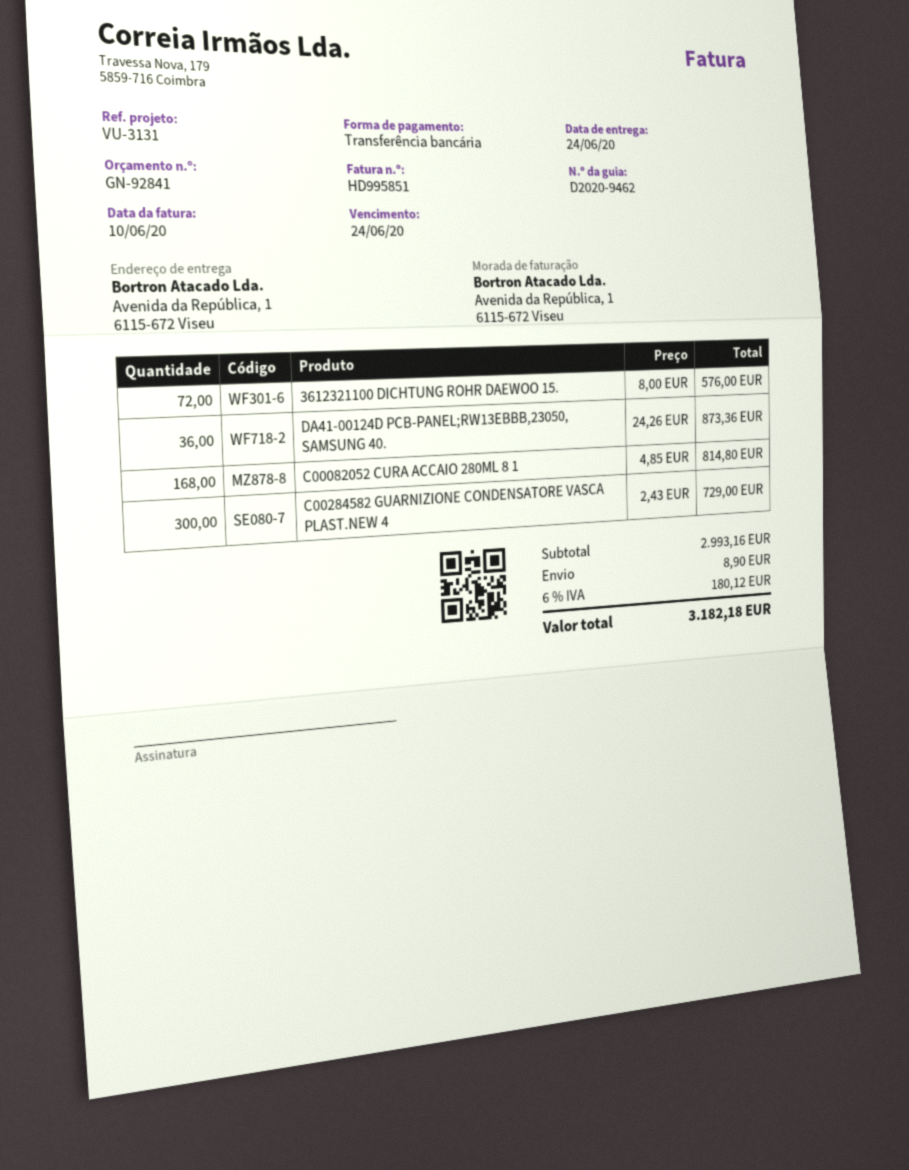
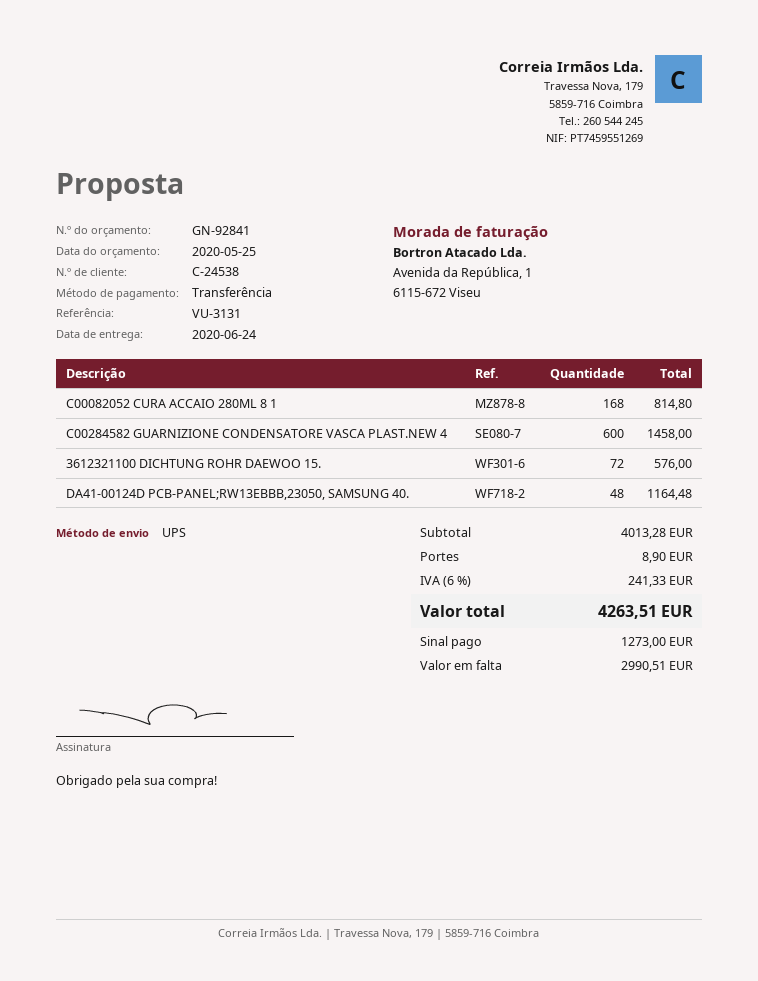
DA41-00124D PCB-PANEL;RW13EBBB,23050, SAMSUNG 40.: 36 for 873.36 -> 48 for 1164.48
C00284582 GUARNIZIONE CONDENSATORE VASCA PLAST.NEW 4: 300 for 729.00 -> 600 for 1458.00
subtotal: 2993.16 -> 4013.28
tax: 6% = 180.12 -> 6% = 241.33
total: 3182.18 -> 4263.51

